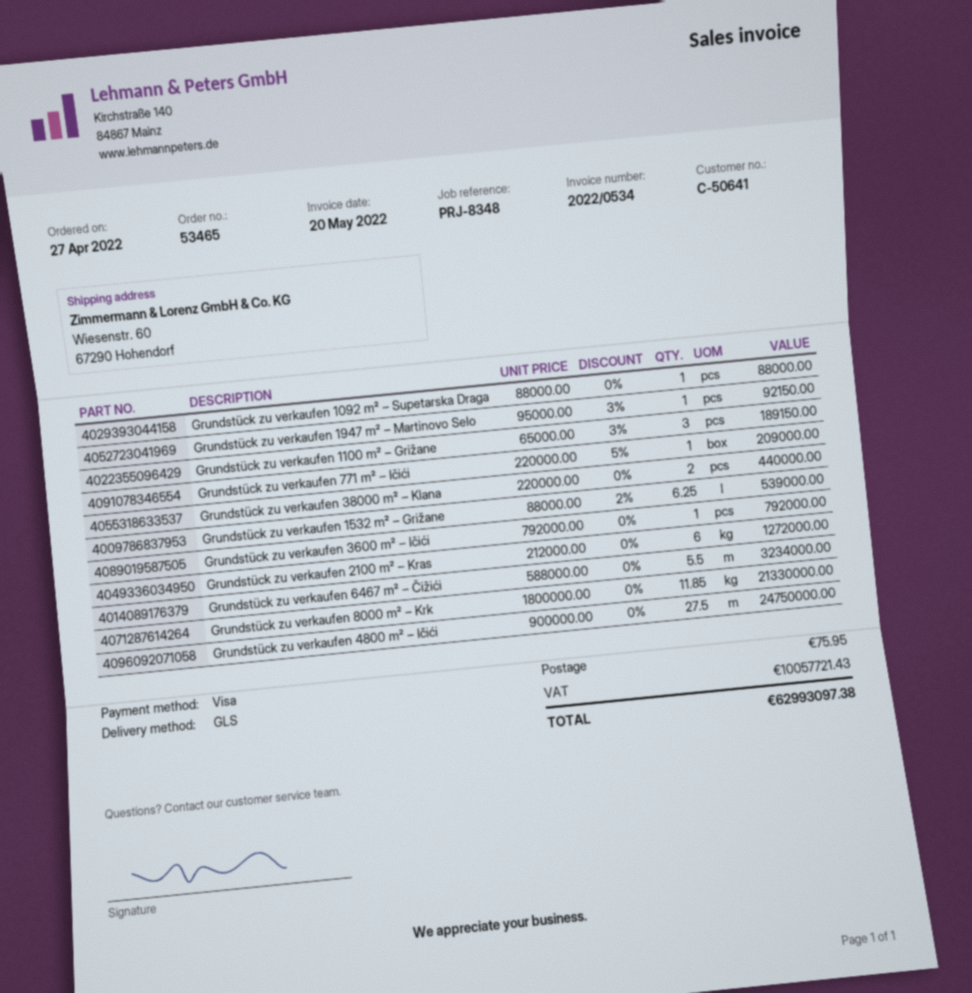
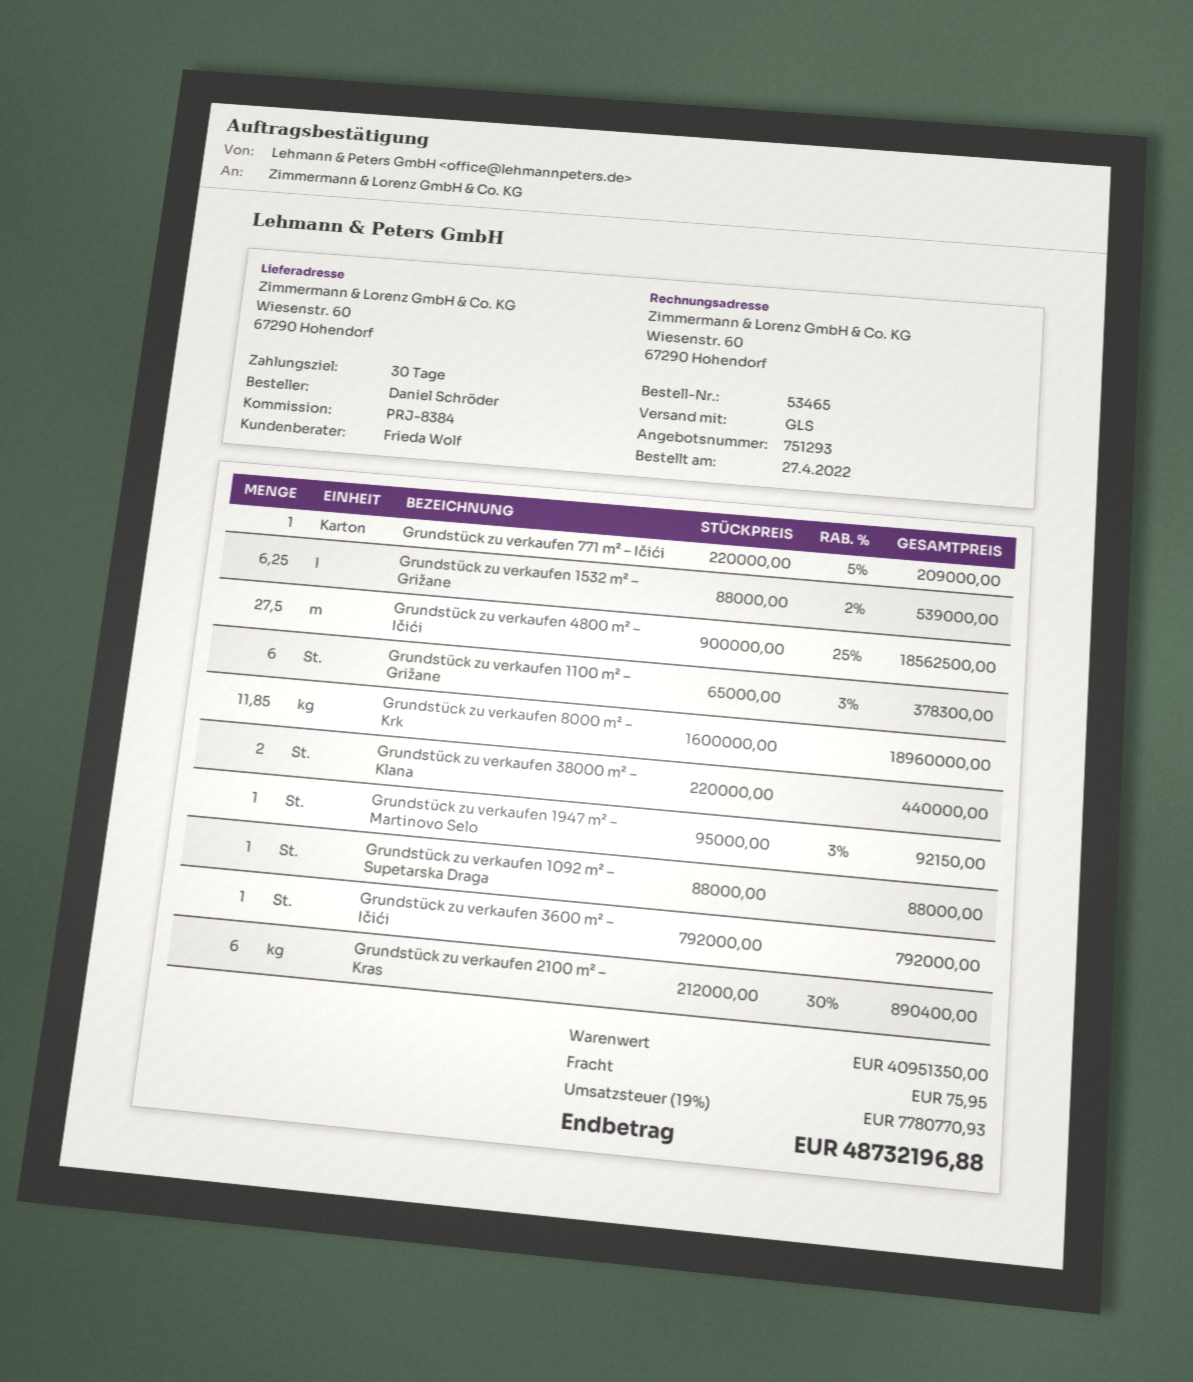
reference: PRJ-8348 -> PRJ-8384
Grundstück zu verkaufen 1100 m² – Grižane: 3 x 65000.00 - 3% = 189150.00 -> 6 x 65000.00 - 3% = 378300.00
Grundstück zu verkaufen 2100 m² – Kras: 6 x 212000.00 = 1272000.00 -> 6 x 212000.00 - 30% = 890400.00
Grundstück zu verkaufen 6467 m² – Čižići: 5.5 x 588000.00 = 3234000.00 -> none
Grundstück zu verkaufen 8000 m² – Krk: 11.85 x 1800000.00 = 21330000.00 -> 11.85 x 1600000.00 = 18960000.00
Grundstück zu verkaufen 4800 m² – Ičići: 27.5 x 900000.00 = 24750000.00 -> 27.5 x 900000.00 - 25% = 18562500.00
tax: 10057721.43 -> 7780770.93
total: 62993097.38 -> 48732196.88

